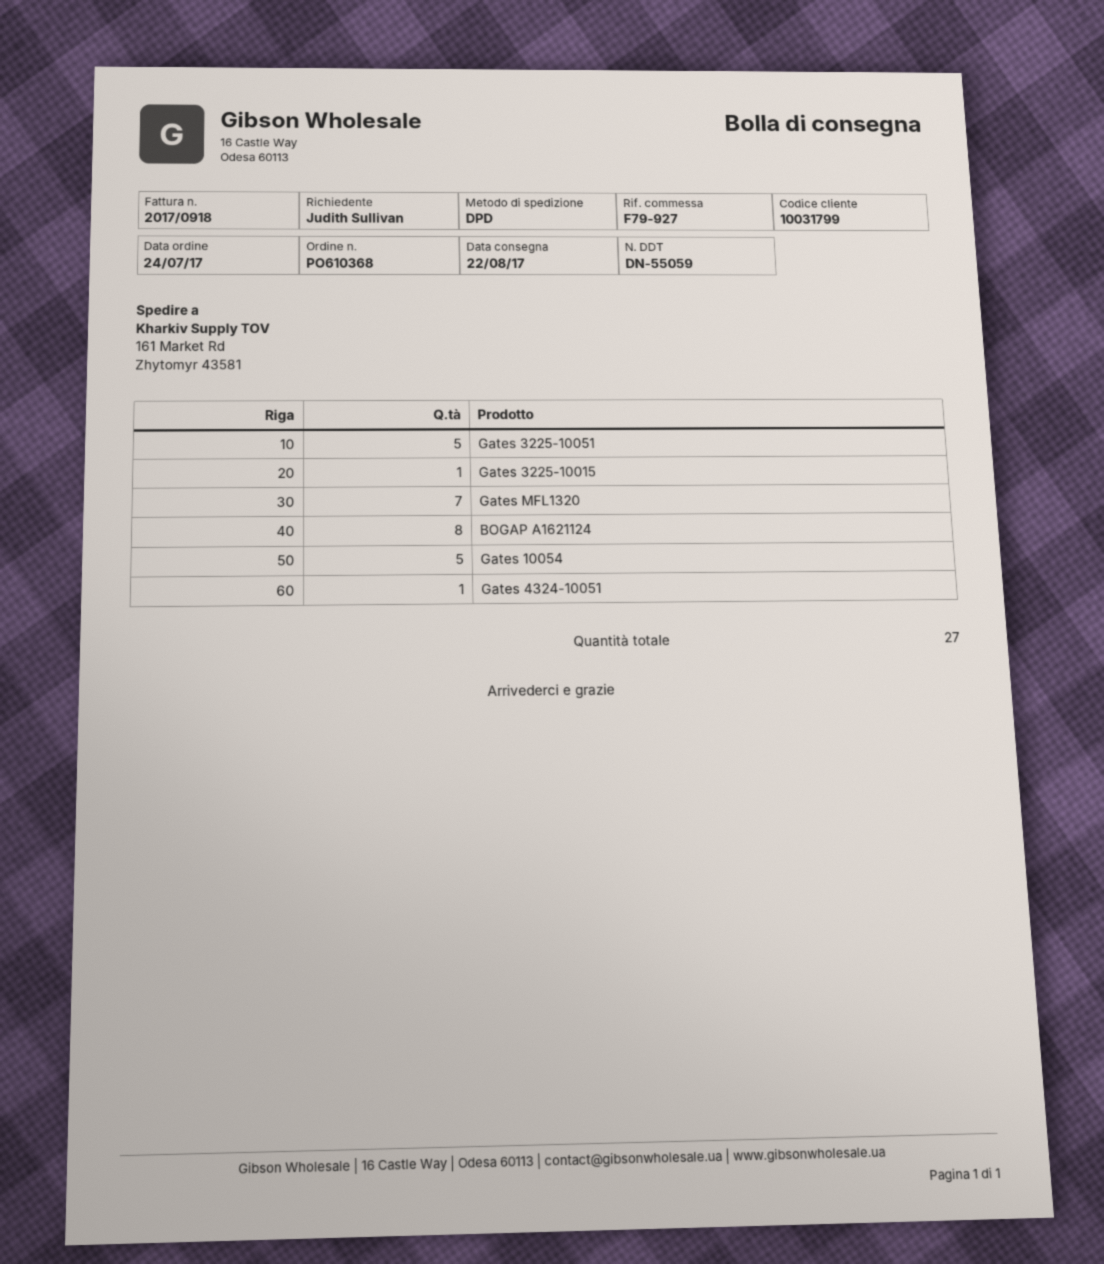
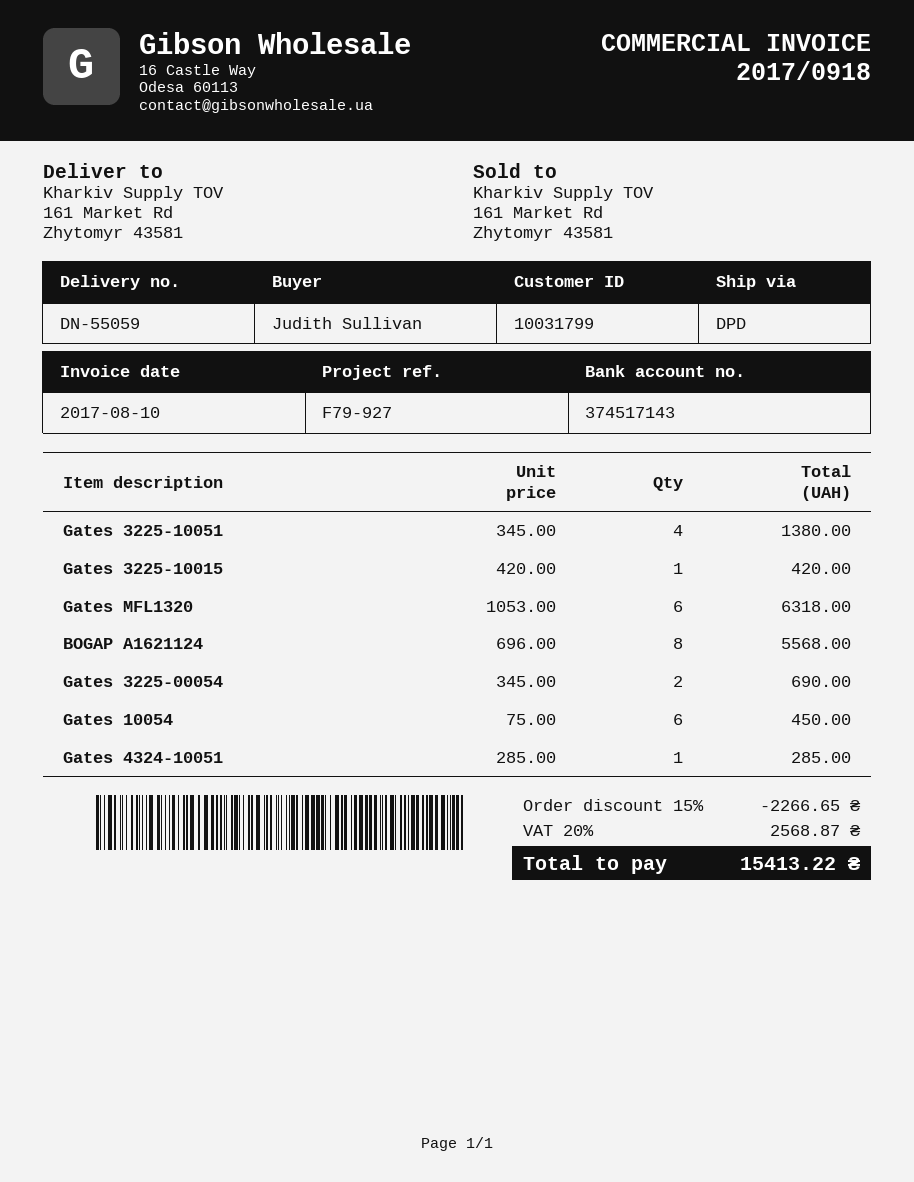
Gates 3225-10051: 5 -> 4
Gates MFL1320: 7 -> 6
Gates 10054: 5 -> 6
Gates 3225-00054: none -> 2

